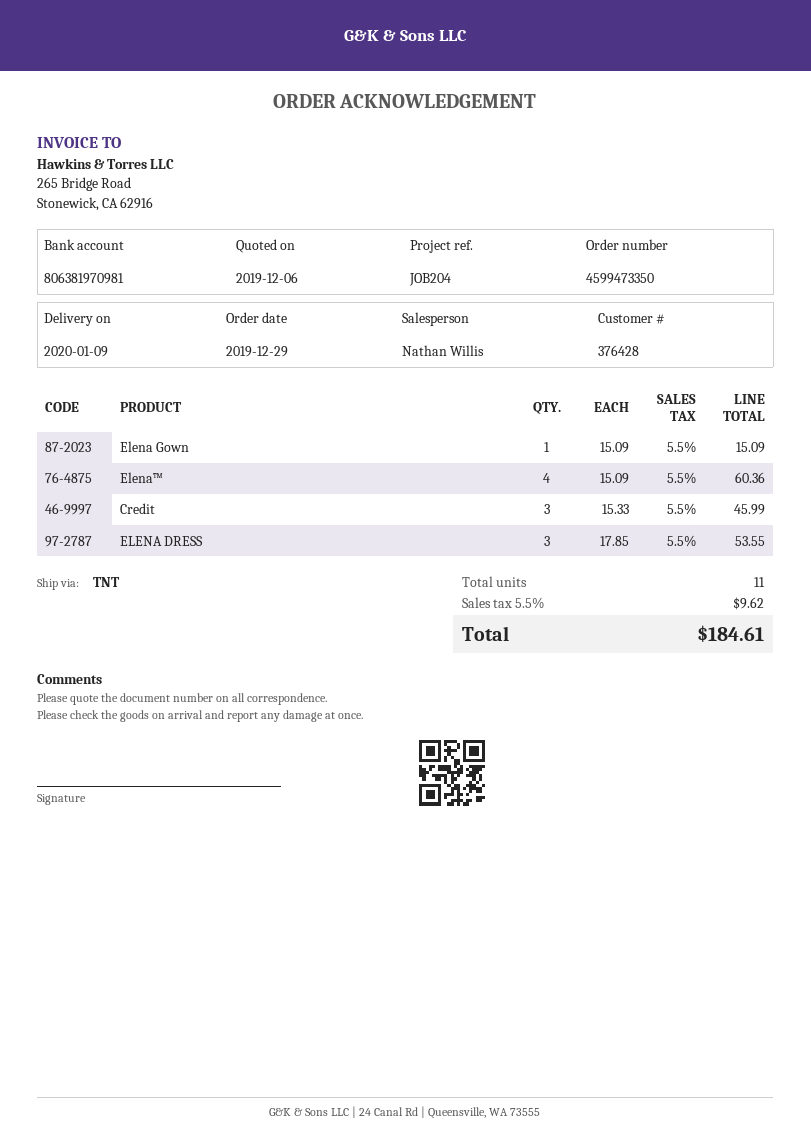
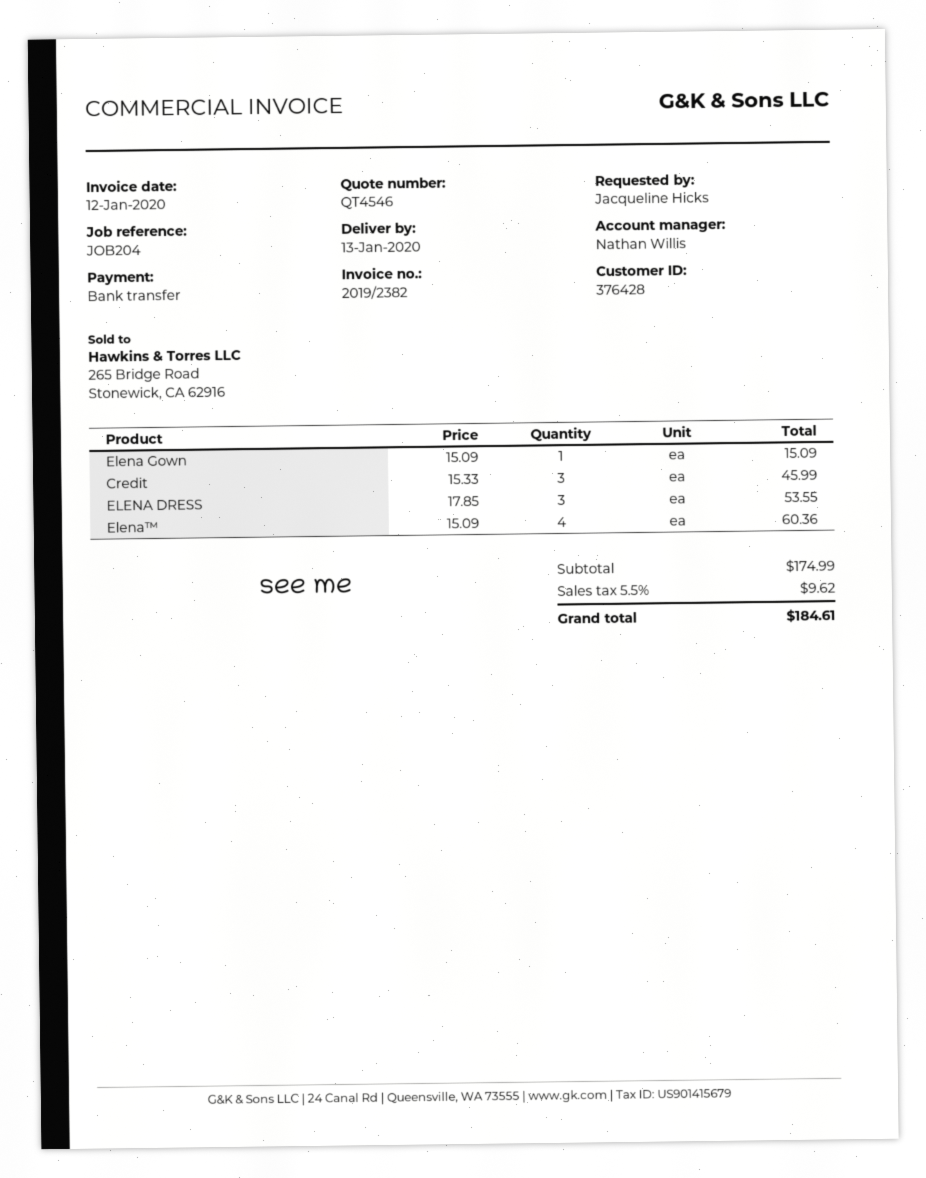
delivery date: 2020-01-09 -> 2020-01-13

